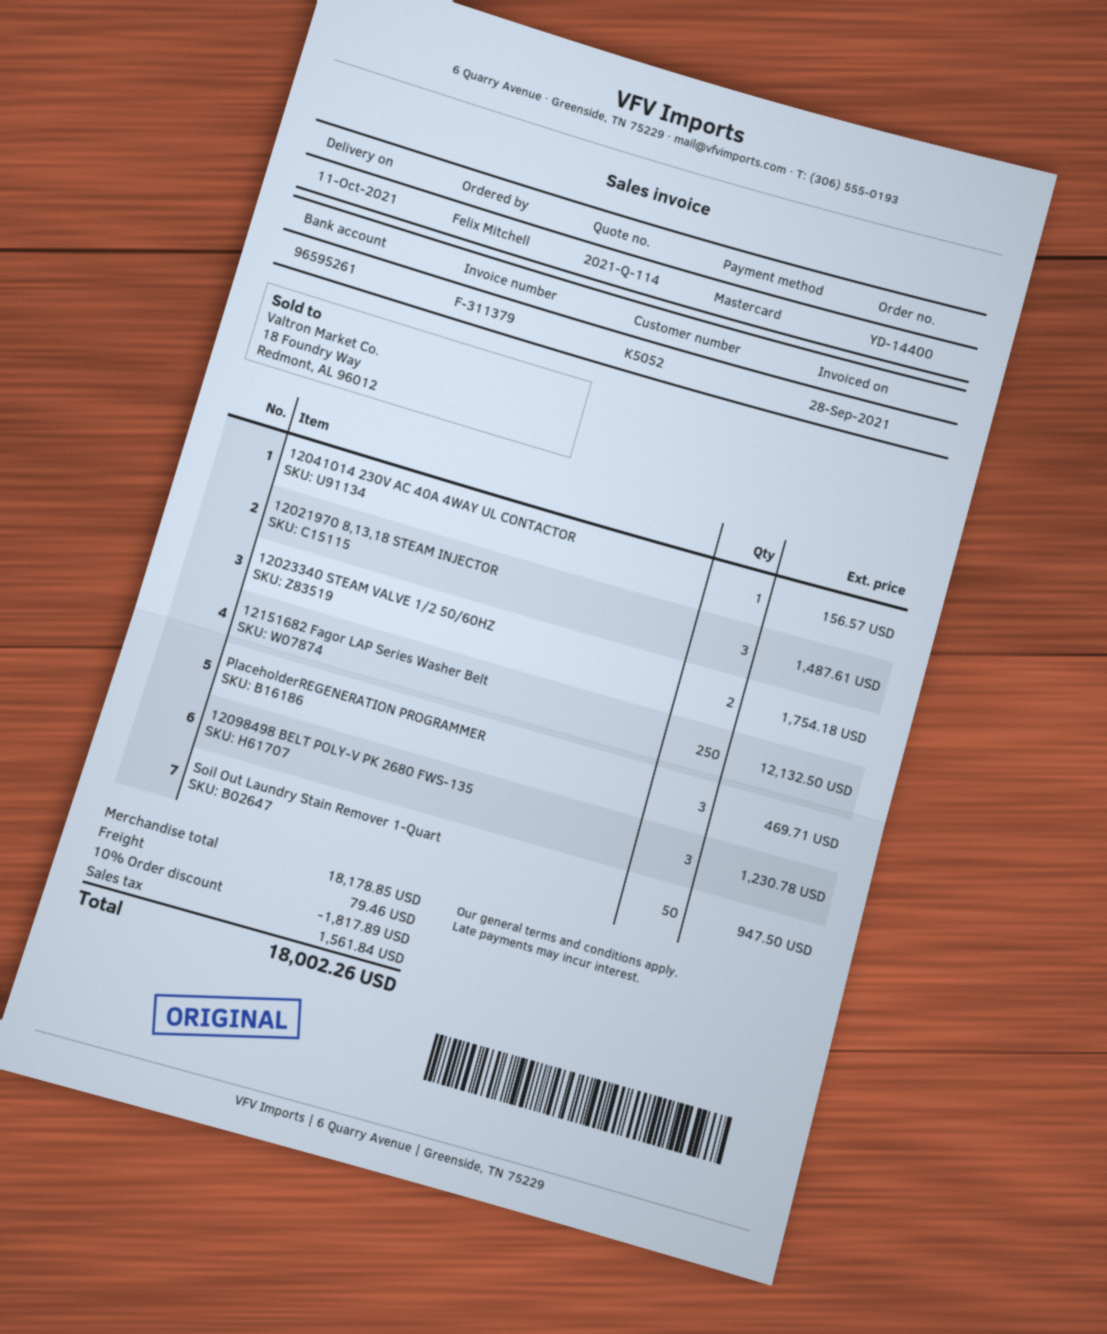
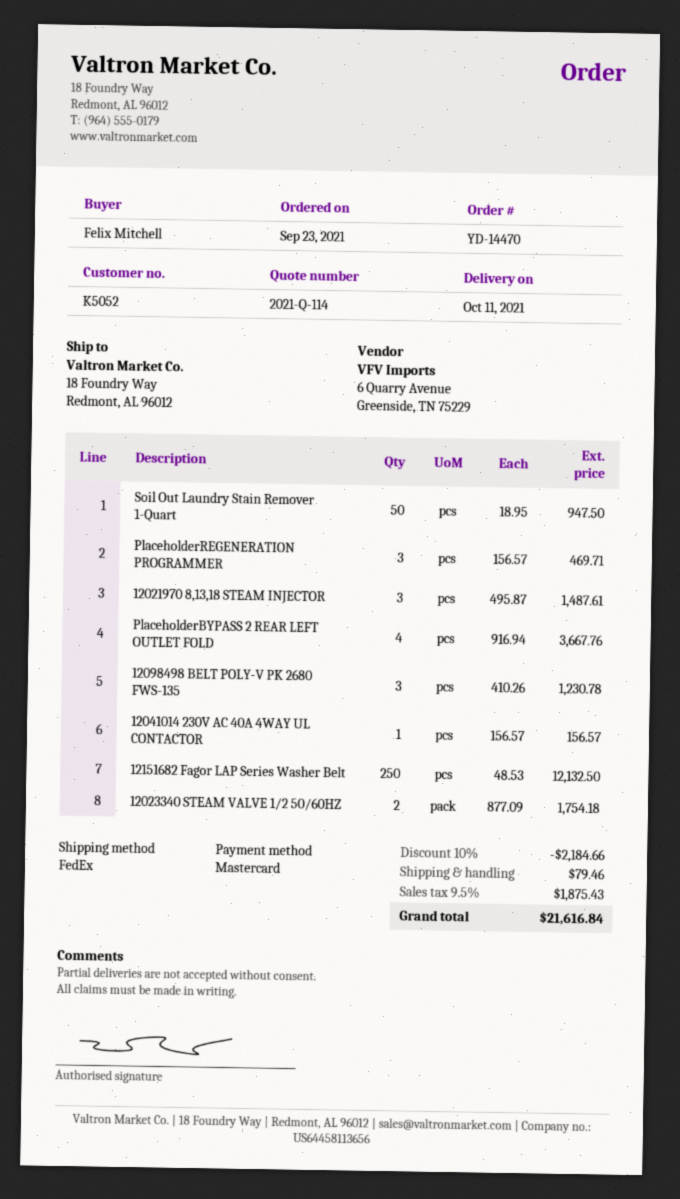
order number: YD-14400 -> YD-14470
PlaceholderBYPASS 2 REAR LEFT OUTLET FOLD: none -> 4 for 3667.76
discount: 10% = 1817.89 -> 10% = 2184.66
tax: 1561.84 -> 1875.43
total: 18002.26 -> 21616.84

